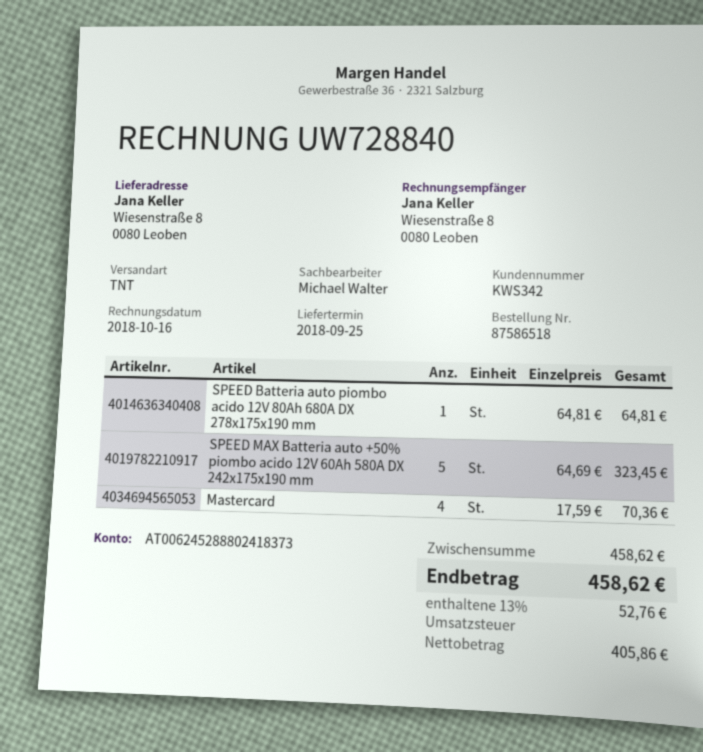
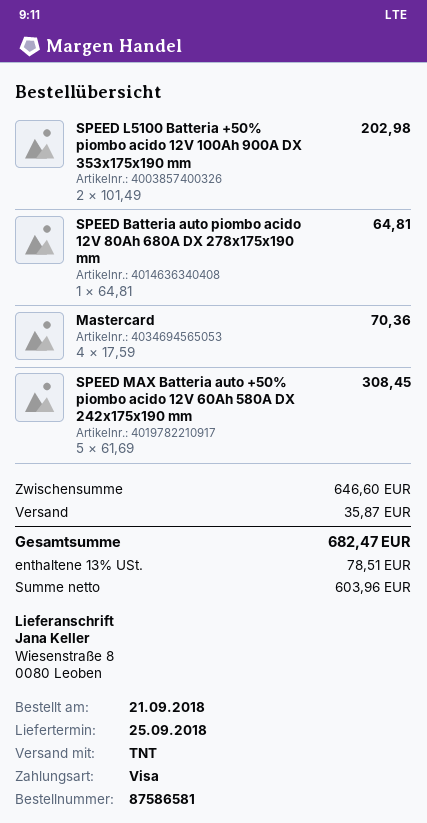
order number: 87586518 -> 87586581
SPEED MAX Batteria auto +50% piombo acido 12V 60Ah 580A DX 242x175x190 mm: 5 x 64.69 = 323.45 -> 5 x 61.69 = 308.45
SPEED L5100 Batteria +50% piombo acido 12V 100Ah 900A DX 353x175x190 mm: none -> 2 x 101.49 = 202.98
subtotal: 458.62 -> 646.60
shipping: none -> 35.87
net: 405.86 -> 603.96
tax: 13% = 52.76 -> 13% = 78.51
total: 458.62 -> 682.47

